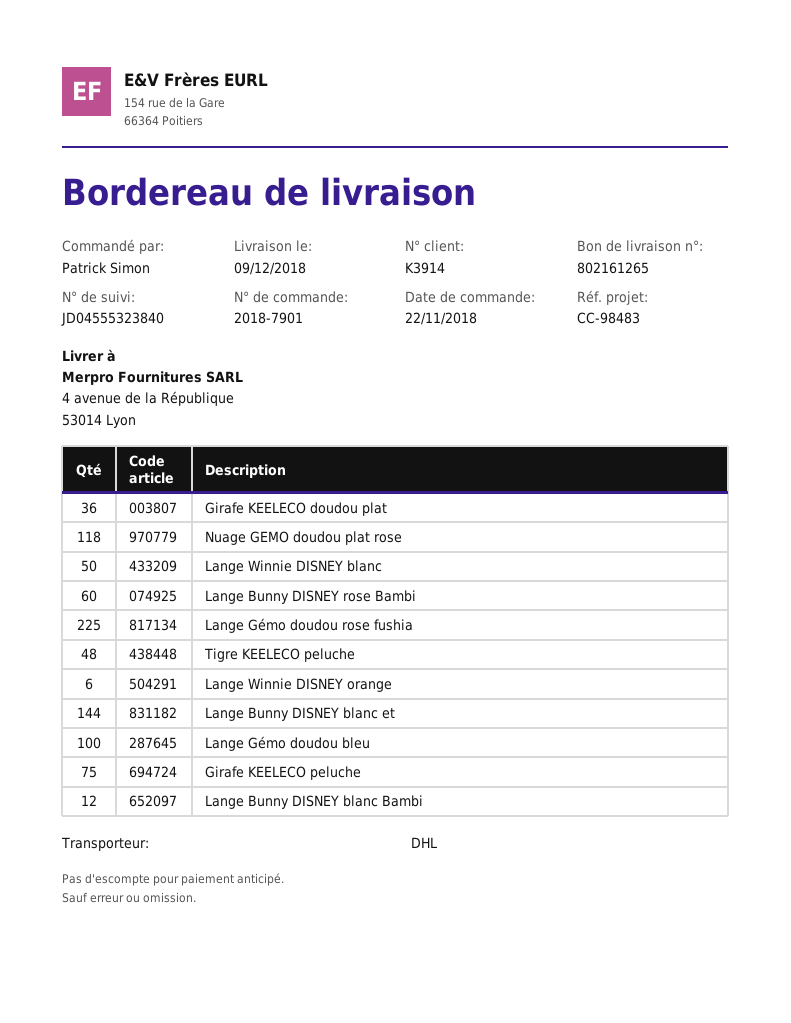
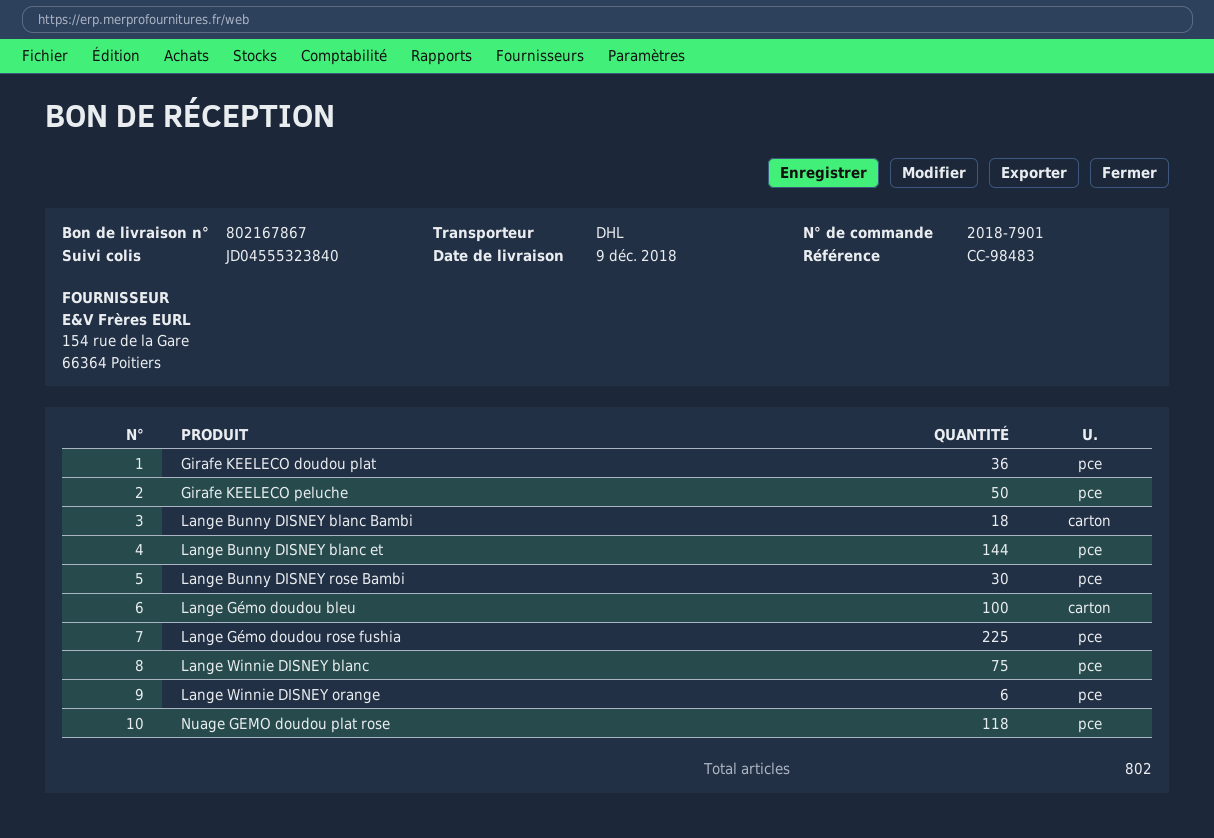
delivery note number: 802161265 -> 802167867
Lange Winnie DISNEY blanc: 50 -> 75
Lange Bunny DISNEY rose Bambi: 60 -> 30
Tigre KEELECO peluche: 48 -> none
Girafe KEELECO peluche: 75 -> 50
Lange Bunny DISNEY blanc Bambi: 12 -> 18

